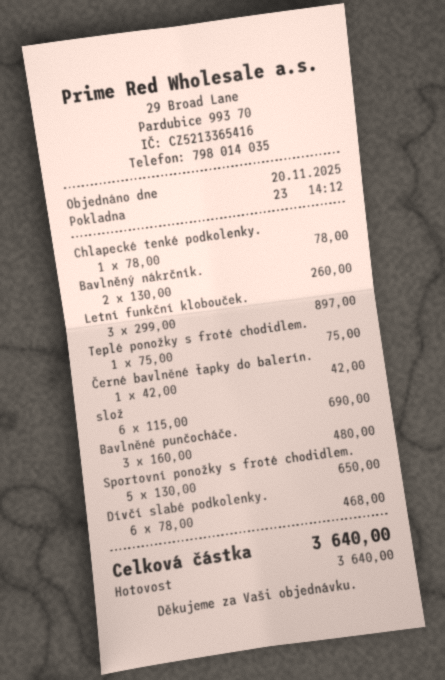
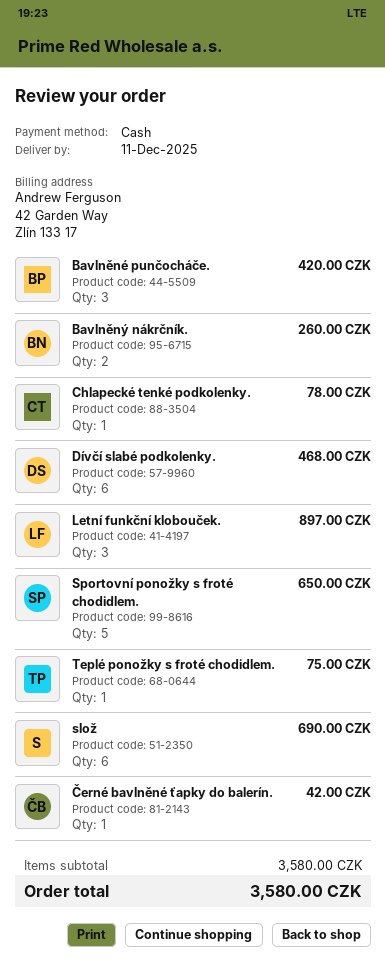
Bavlněné punčocháče.: 3 for 480.00 -> 3 for 420.00
total: 3640.00 -> 3580.00

